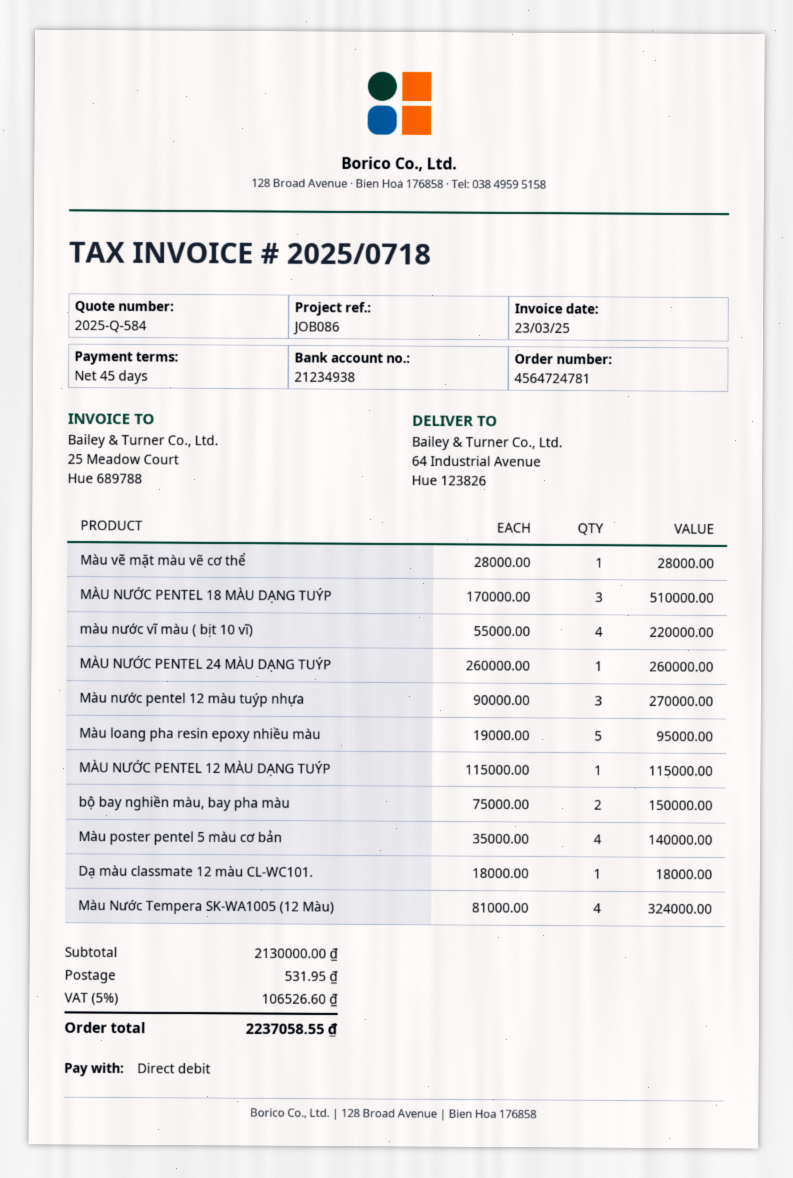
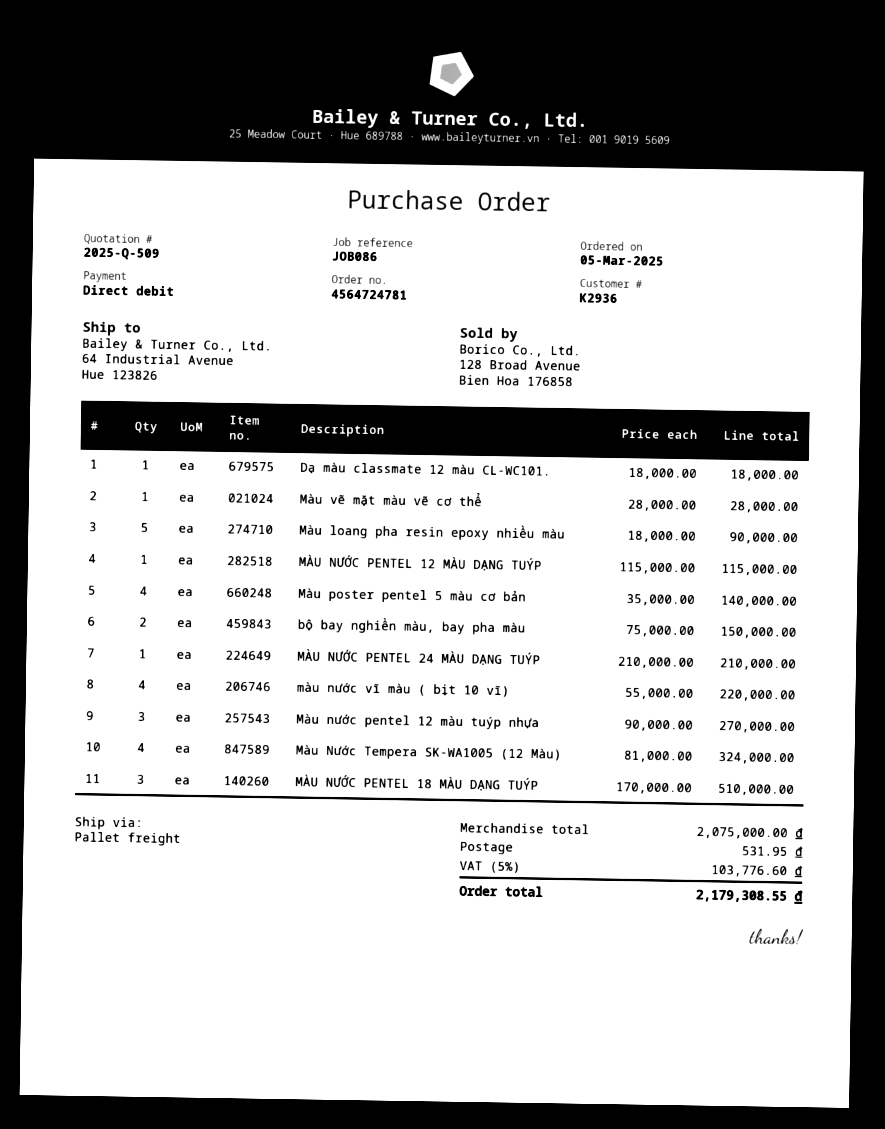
quote number: 2025-Q-584 -> 2025-Q-509
MÀU NƯỚC PENTEL 24 MÀU DẠNG TUÝP: 1 x 260000.00 = 260000.00 -> 1 x 210000.00 = 210000.00
Màu loang pha resin epoxy nhiều màu: 5 x 19000.00 = 95000.00 -> 5 x 18000.00 = 90000.00
subtotal: 2130000.00 -> 2075000.00
tax: 5% = 106526.60 -> 5% = 103776.60
total: 2237058.55 -> 2179308.55

